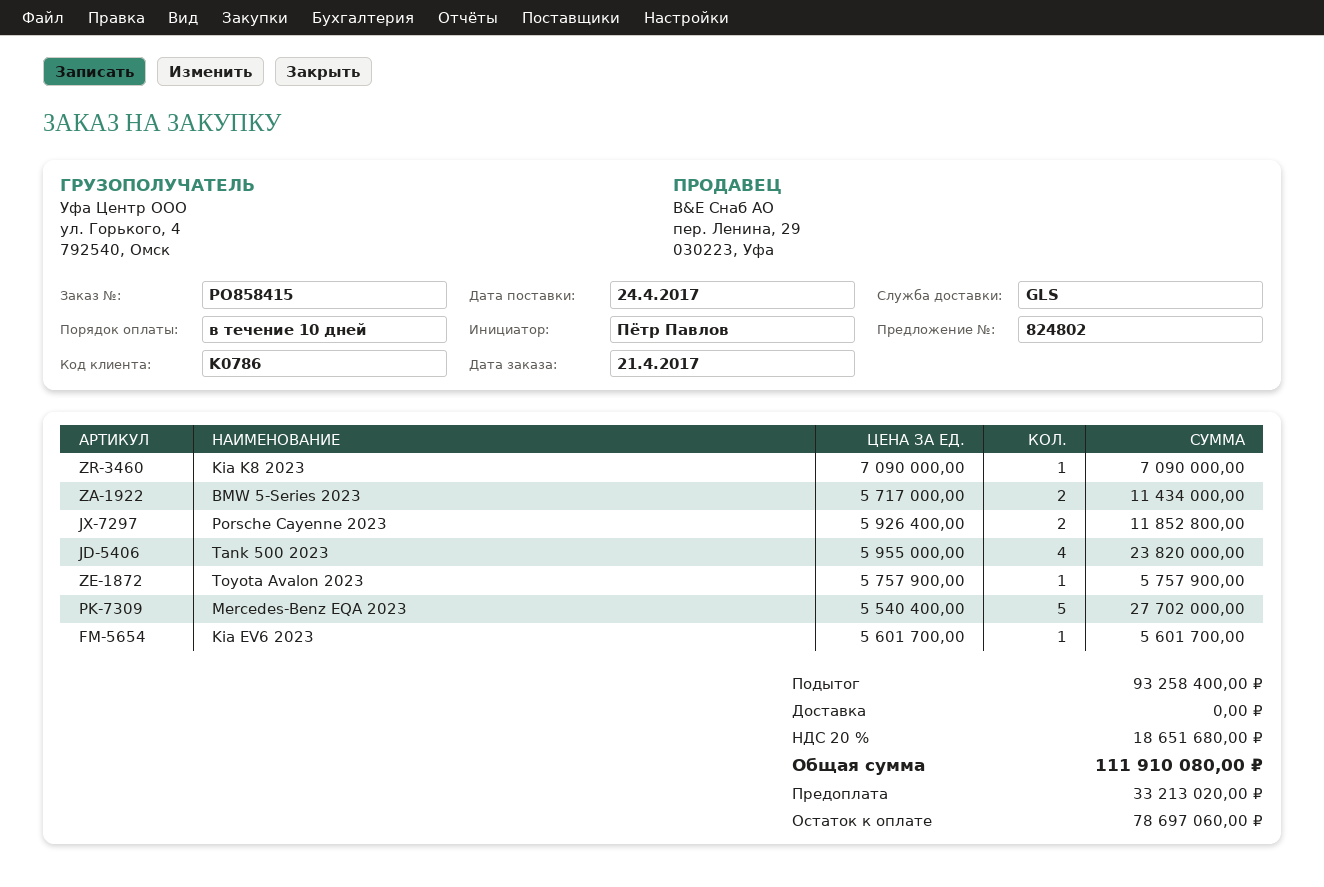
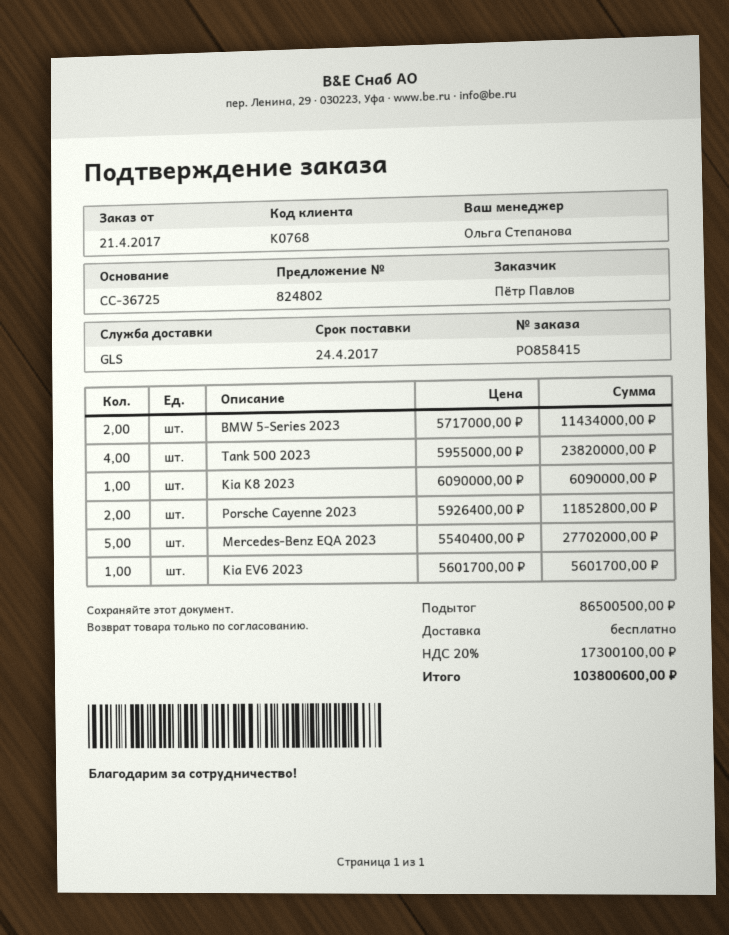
customer number: K0786 -> K0768
Kia K8 2023: 1 x 7090000.00 = 7090000.00 -> 1 x 6090000.00 = 6090000.00
Toyota Avalon 2023: 1 x 5757900.00 = 5757900.00 -> none
subtotal: 93258400.00 -> 86500500.00
tax: 20% = 18651680.00 -> 20% = 17300100.00
total: 111910080.00 -> 103800600.00

